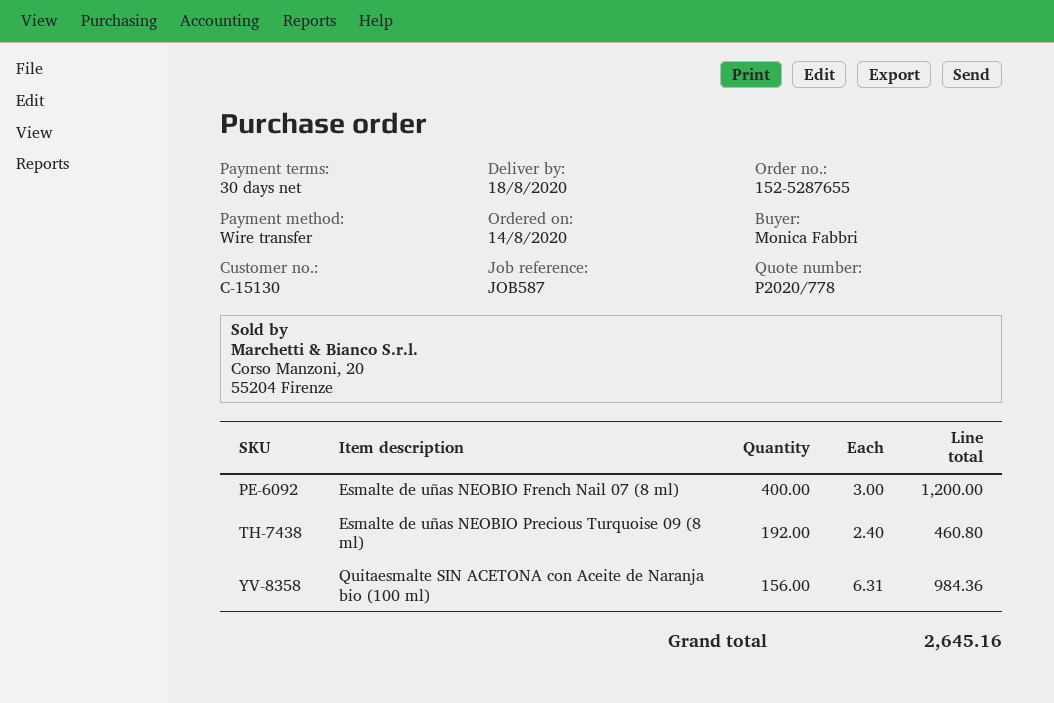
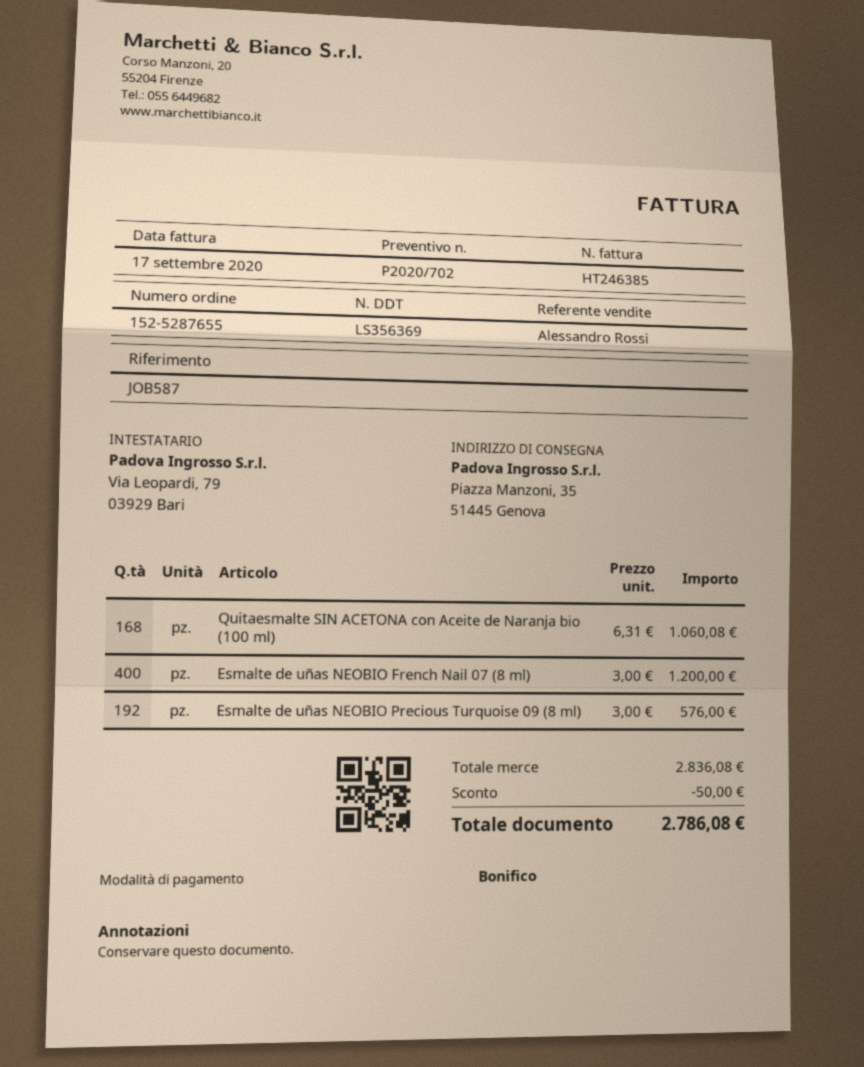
quote number: P2020/778 -> P2020/702
Esmalte de uñas NEOBIO Precious Turquoise 09 (8 ml): 192 x 2.40 = 460.80 -> 192 x 3.00 = 576.00
Quitaesmalte SIN ACETONA con Aceite de Naranja bio (100 ml): 156 x 6.31 = 984.36 -> 168 x 6.31 = 1060.08
discount: none -> 50.00
total: 2645.16 -> 2786.08

